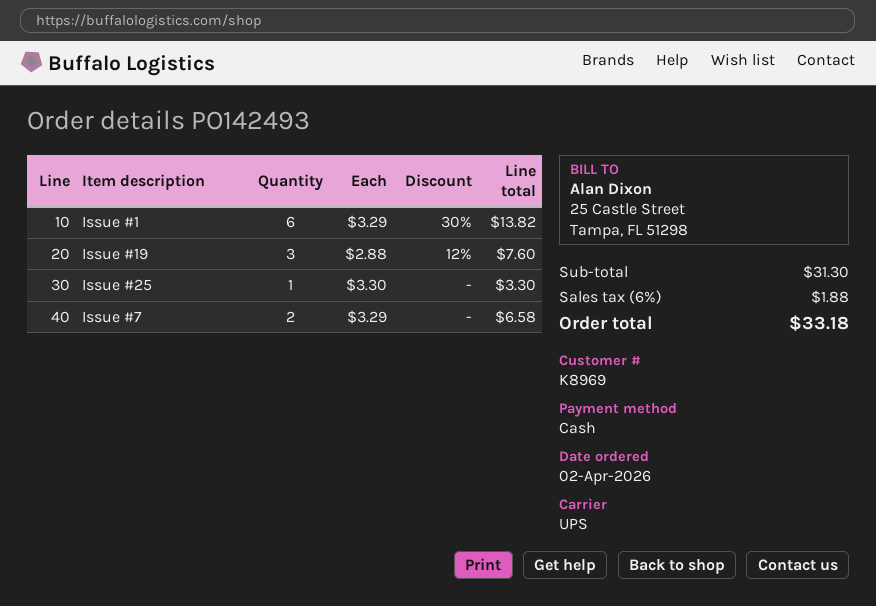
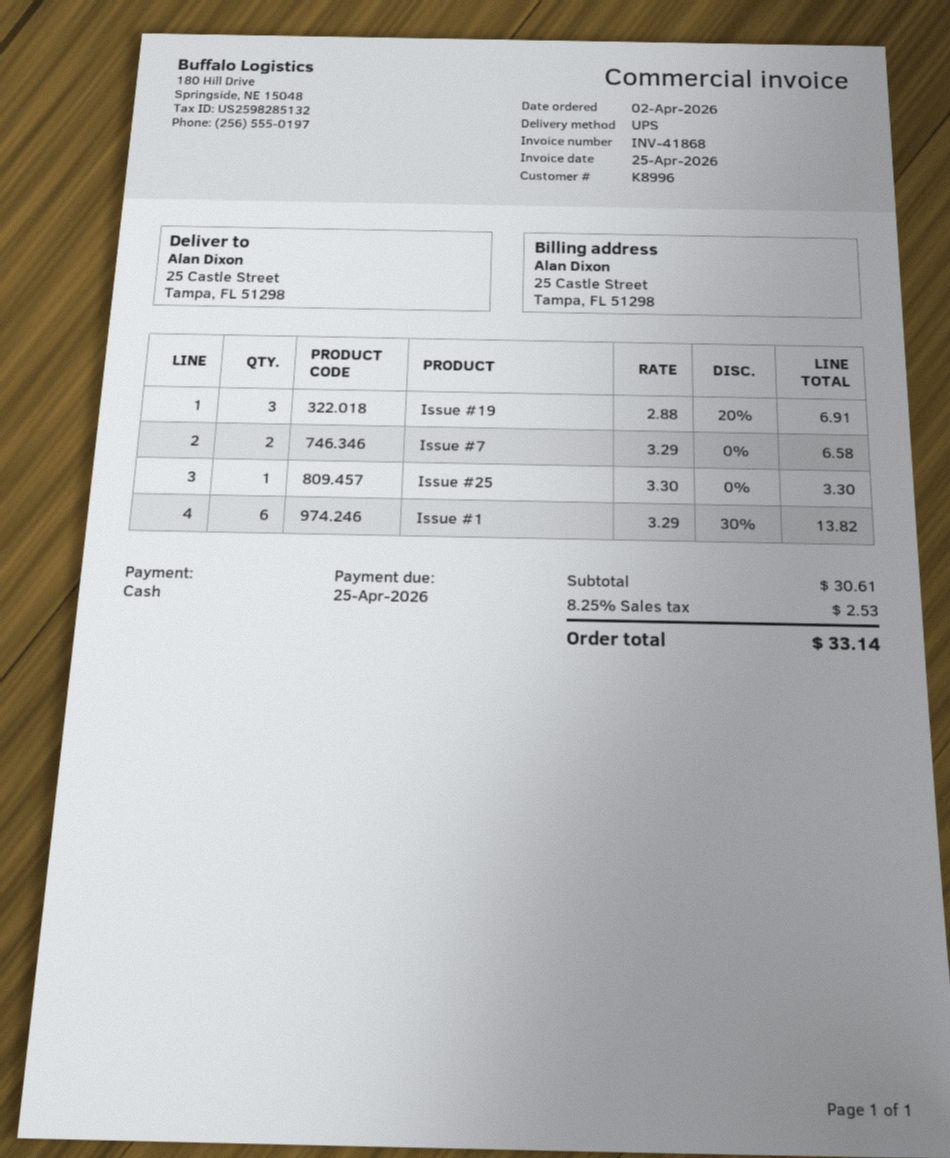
customer number: K8969 -> K8996
Issue #19: 3 x 2.88 - 12% = 7.60 -> 3 x 2.88 - 20% = 6.91
subtotal: 31.30 -> 30.61
tax: 6% = 1.88 -> 8.25% = 2.53
total: 33.18 -> 33.14

